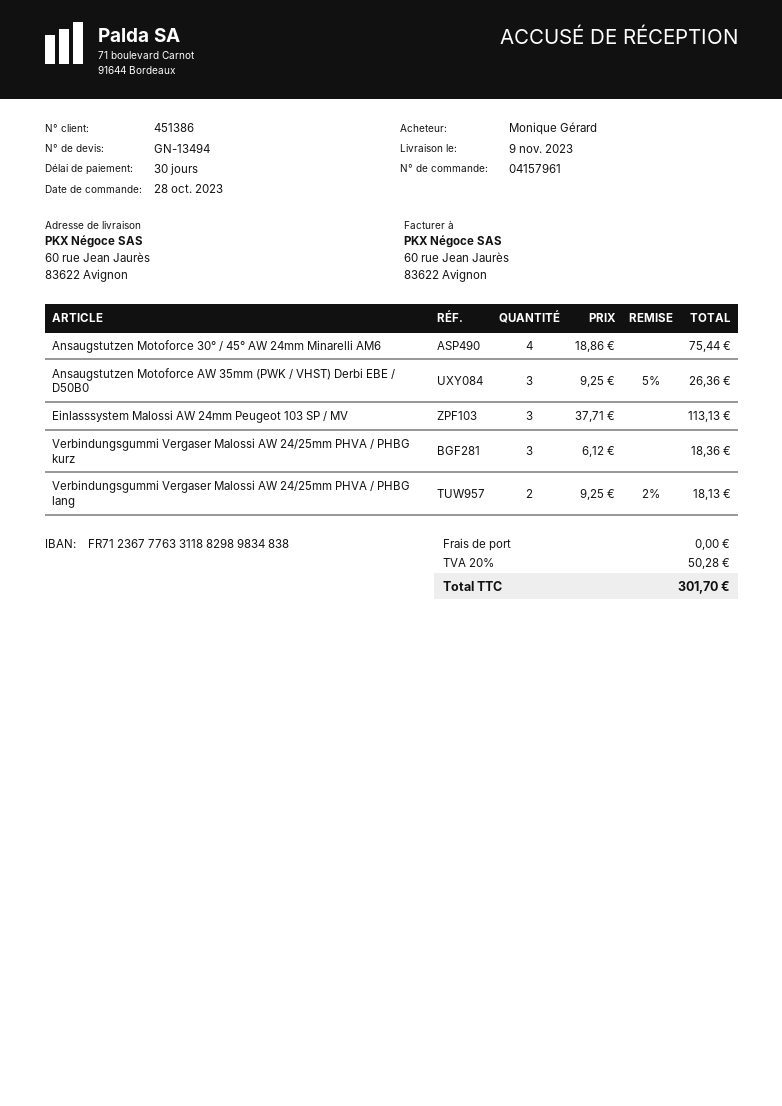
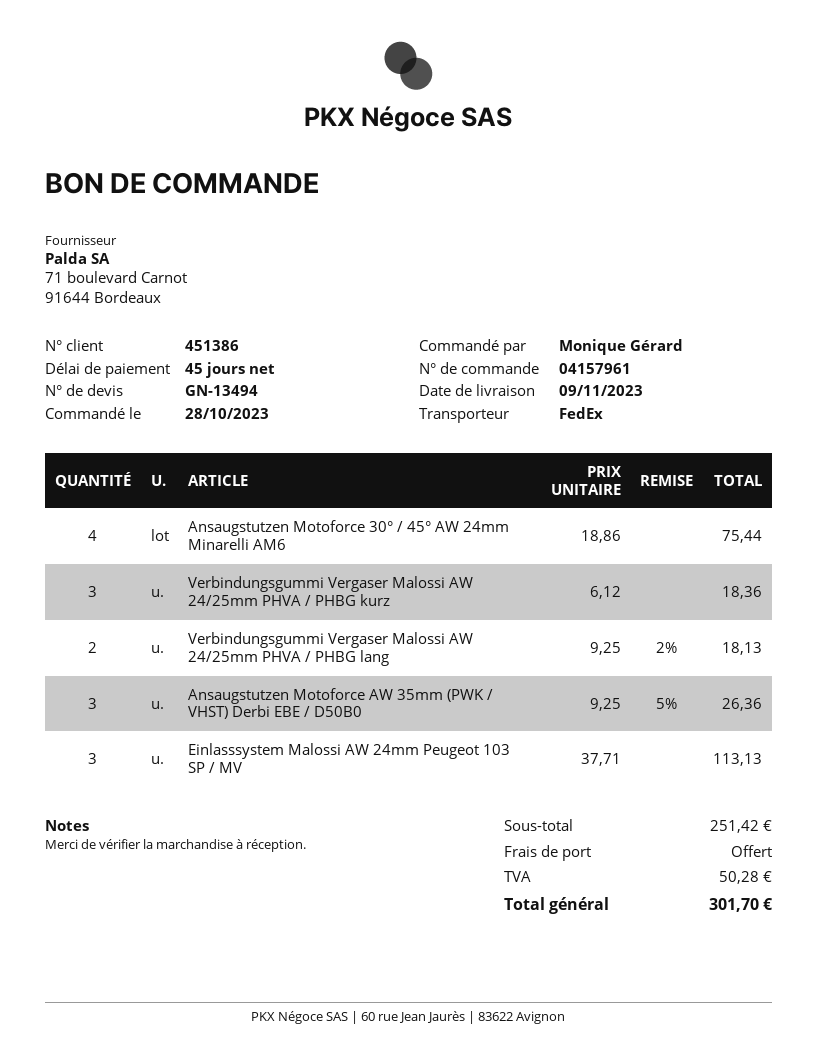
payment terms: 30 days -> 45 days

